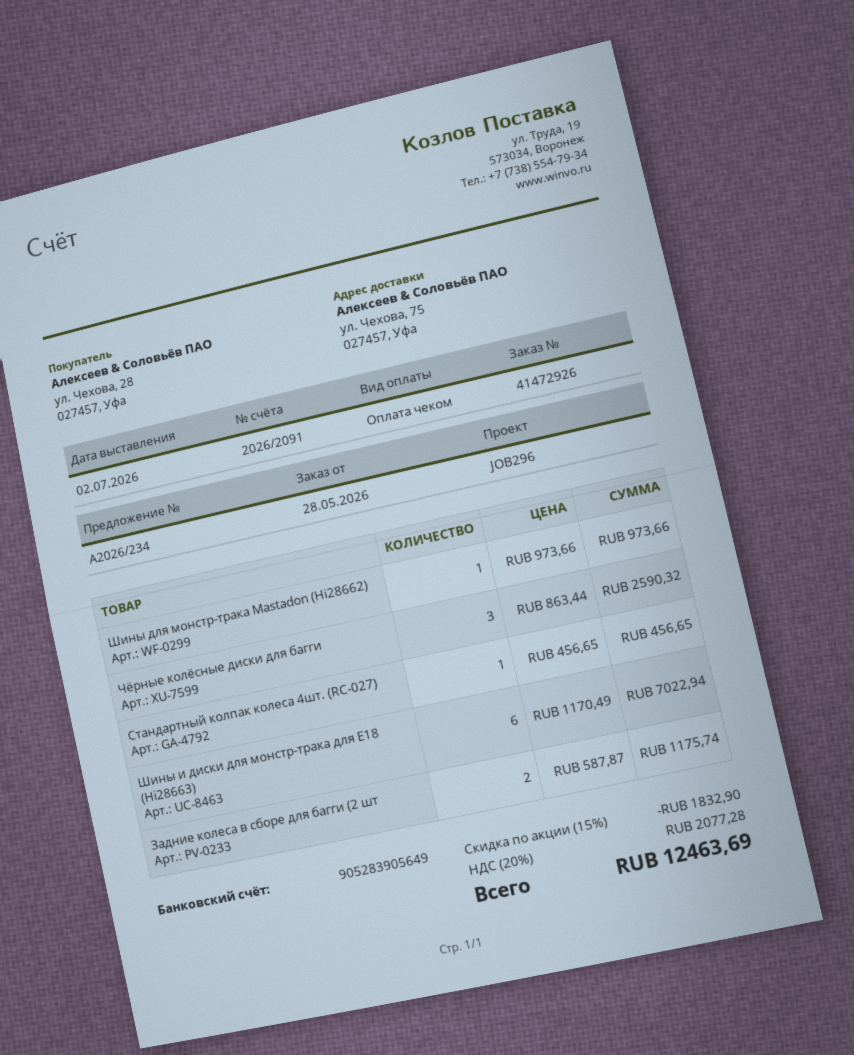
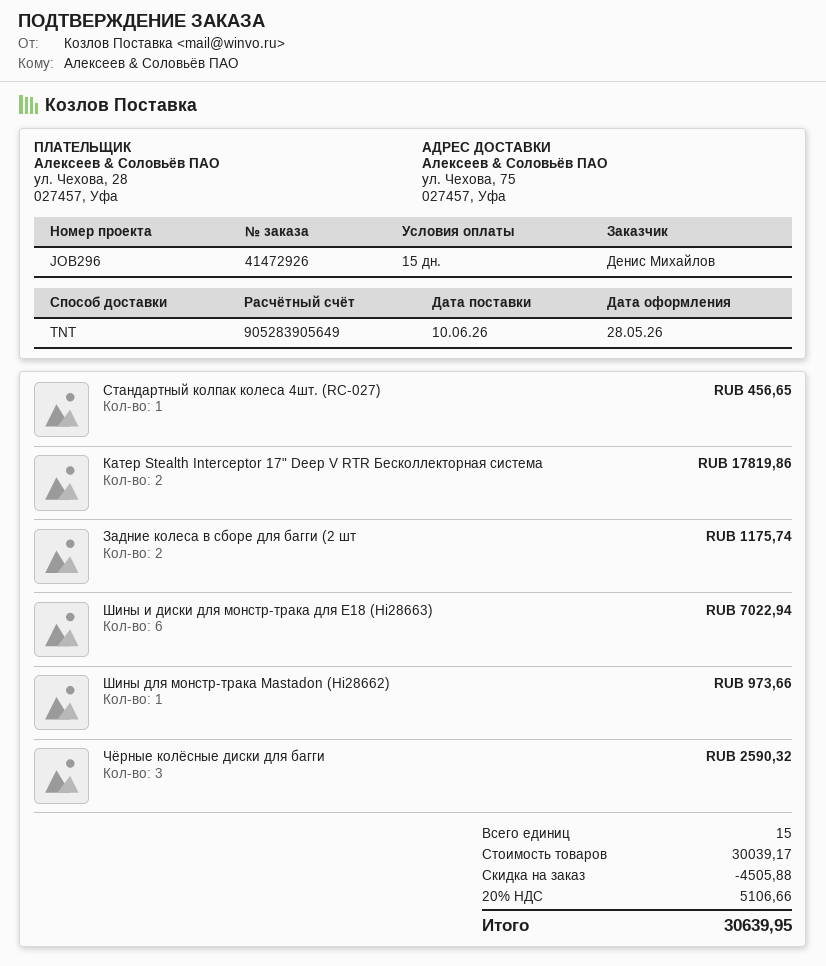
Катер Stealth Interceptor 17" Deep V RTR Бесколлекторная система: none -> 2 for 17819.86
discount: 1832.90 -> 4505.88
tax: 20% = 2077.28 -> 20% = 5106.66
total: 12463.69 -> 30639.95

